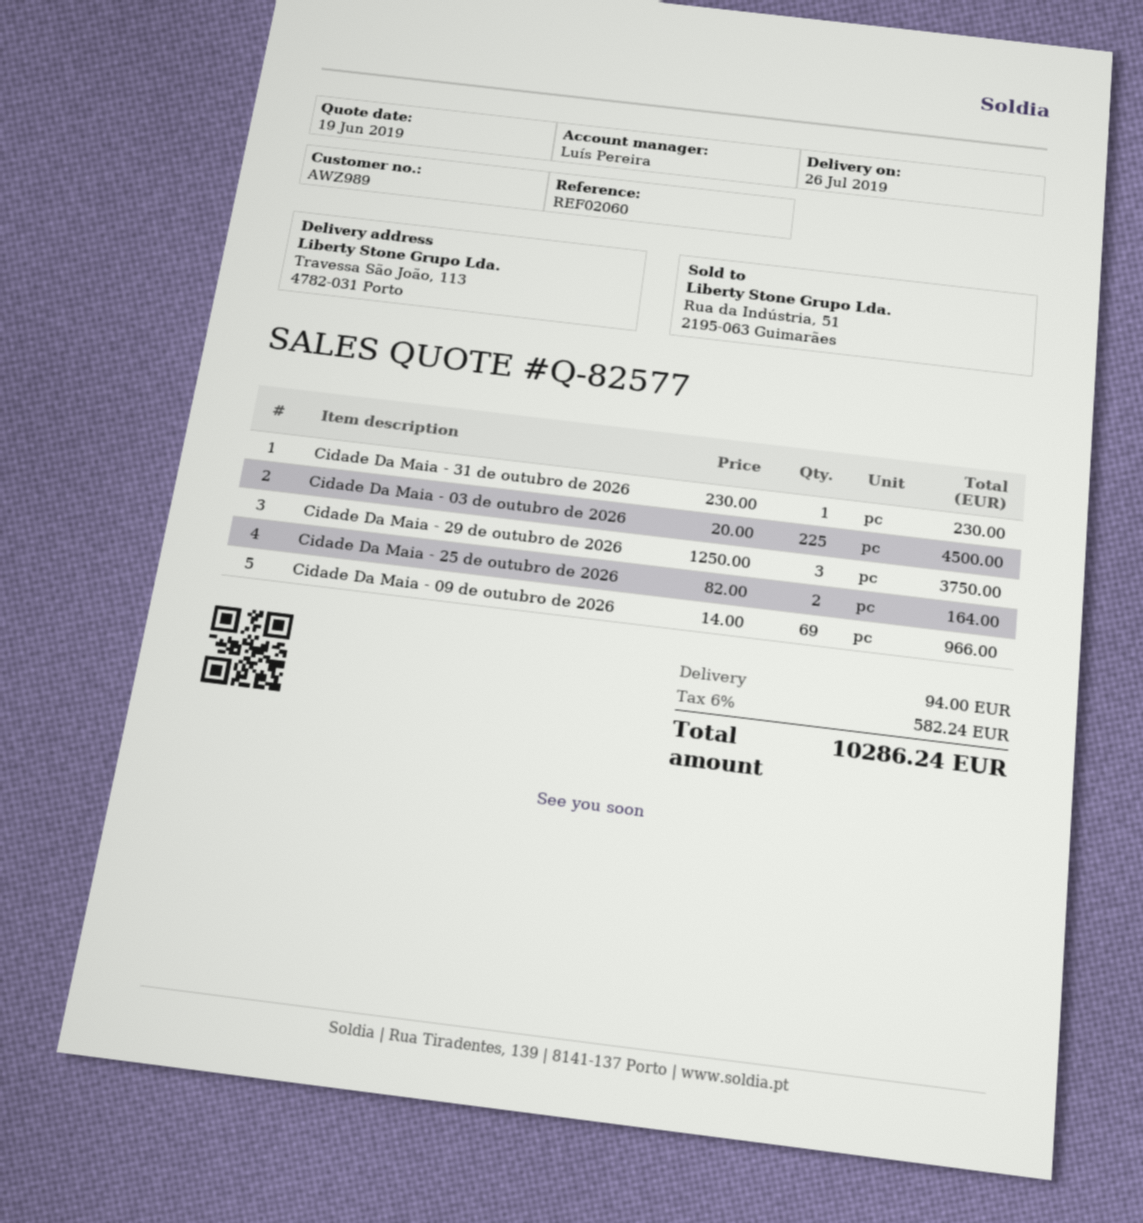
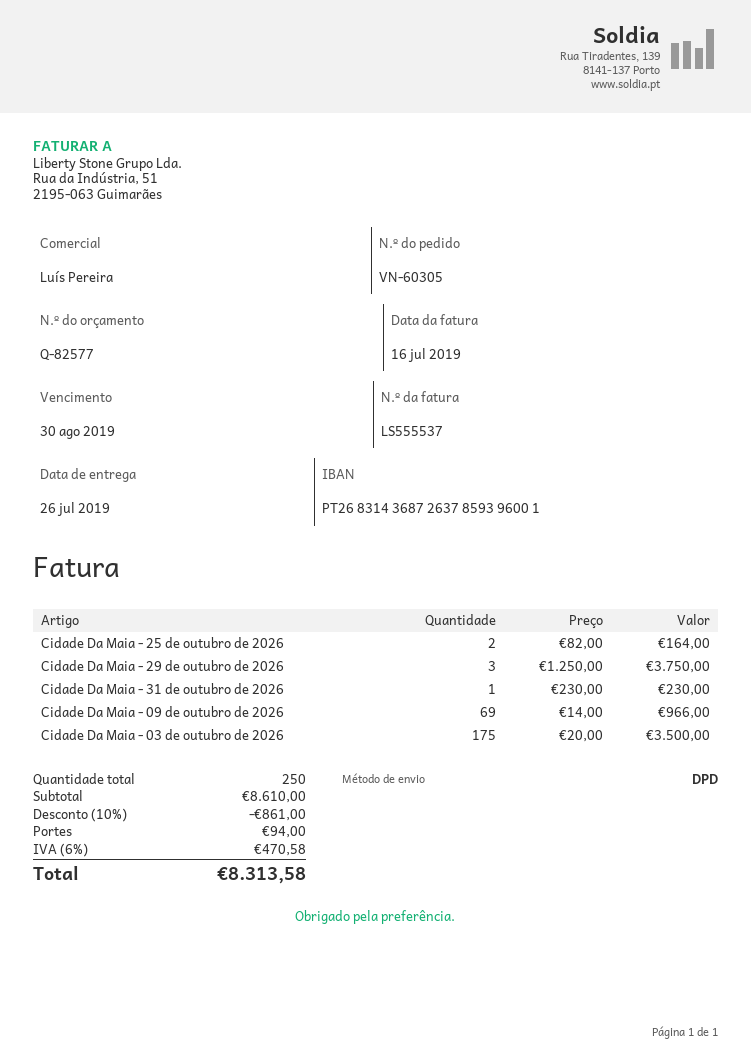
Cidade Da Maia - 03 de outubro de 2026: 225 x 20.00 = 4500.00 -> 175 x 20.00 = 3500.00
discount: none -> 10% = 861.00
tax: 6% = 582.24 -> 6% = 470.58
total: 10286.24 -> 8313.58

